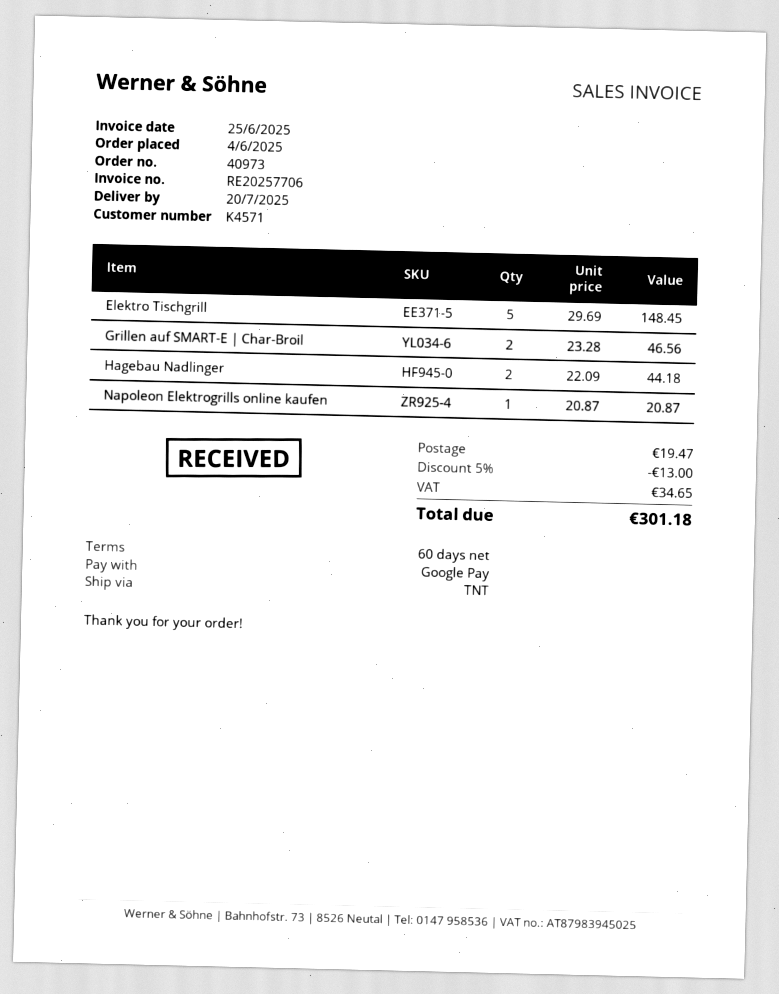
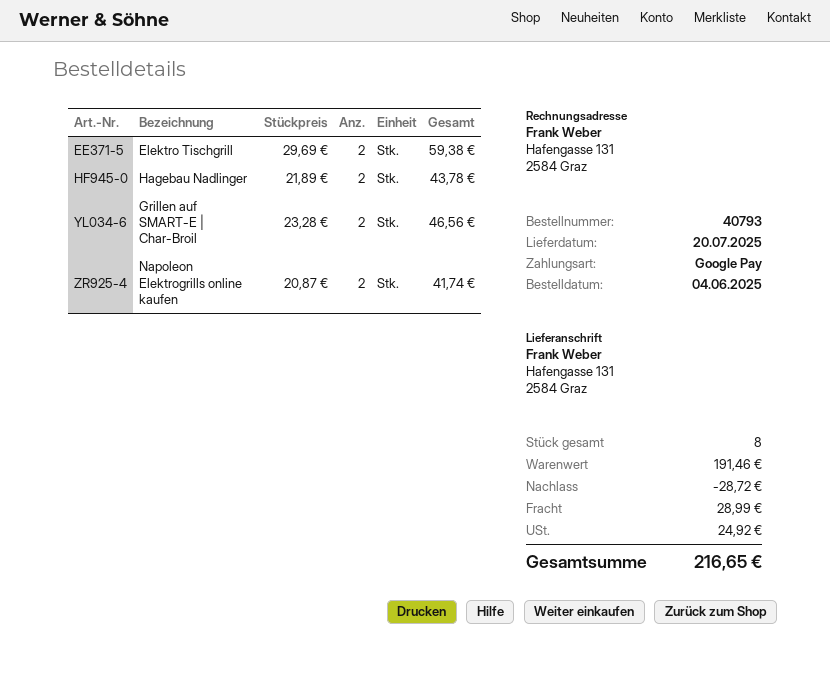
order number: 40973 -> 40793
Elektro Tischgrill: 5 x 29.69 = 148.45 -> 2 x 29.69 = 59.38
Hagebau Nadlinger: 2 x 22.09 = 44.18 -> 2 x 21.89 = 43.78
Napoleon Elektrogrills online kaufen: 1 x 20.87 = 20.87 -> 2 x 20.87 = 41.74
discount: 13.00 -> 28.72
shipping: 19.47 -> 28.99
tax: 34.65 -> 24.92
total: 301.18 -> 216.65

